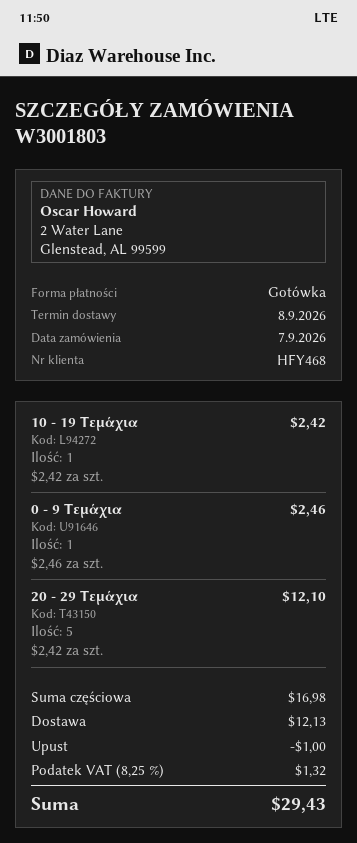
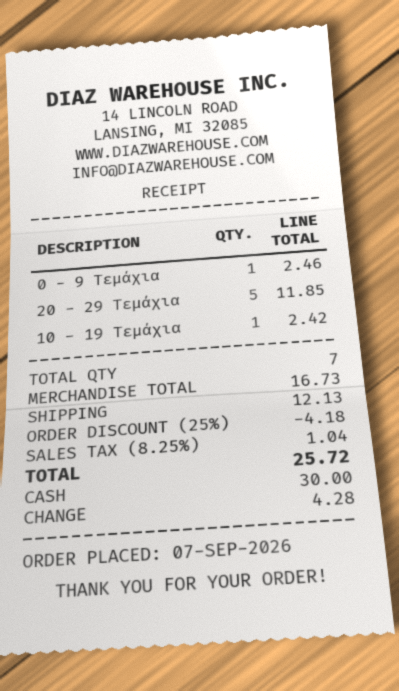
20 - 29 Τεμάχια: 5 for 12.10 -> 5 for 11.85
subtotal: 16.98 -> 16.73
discount: 1.00 -> 4.18
tax: 8.25% = 1.32 -> 8.25% = 1.04
total: 29.43 -> 25.72

